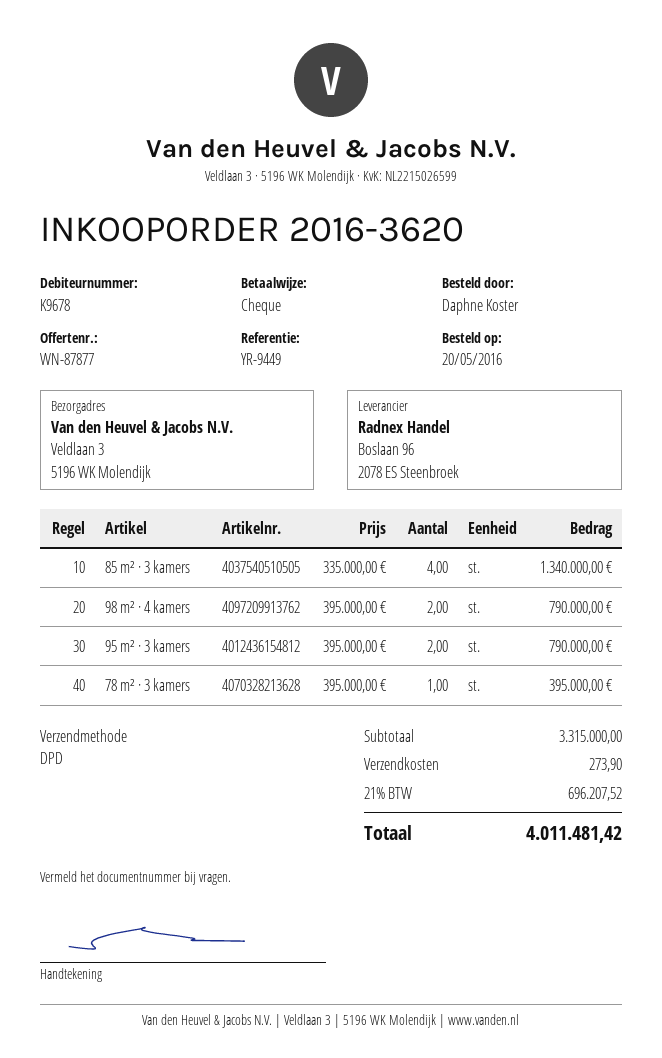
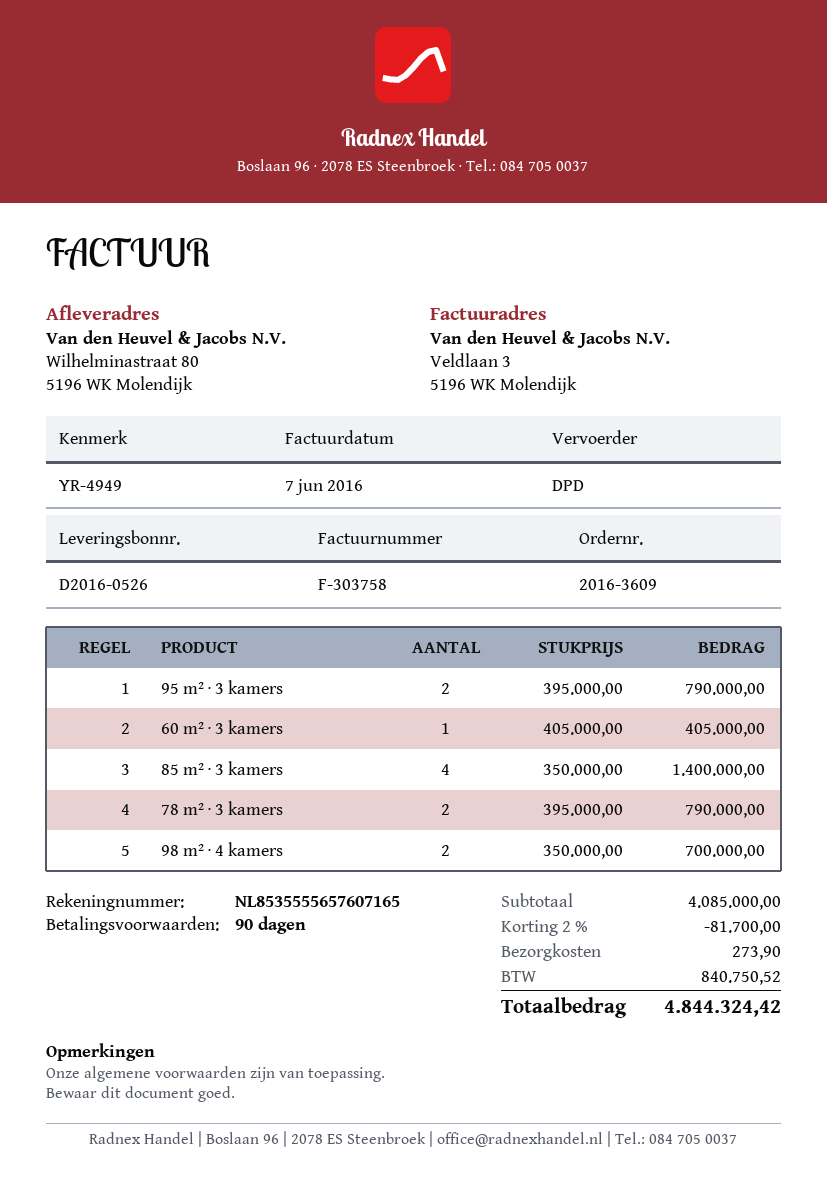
order number: 2016-3620 -> 2016-3609
reference: YR-9449 -> YR-4949
ship to: Veldlaan 3, 5196 WK Molendijk -> Wilhelminastraat 80, 5196 WK Molendijk
85 m² · 3 kamers: 4 x 335000.00 = 1340000.00 -> 4 x 350000.00 = 1400000.00
98 m² · 4 kamers: 2 x 395000.00 = 790000.00 -> 2 x 350000.00 = 700000.00
78 m² · 3 kamers: 1 x 395000.00 = 395000.00 -> 2 x 395000.00 = 790000.00
60 m² · 3 kamers: none -> 1 x 405000.00 = 405000.00
subtotal: 3315000.00 -> 4085000.00
discount: none -> 2% = 81700.00
tax: 696207.52 -> 840750.52
total: 4011481.42 -> 4844324.42

